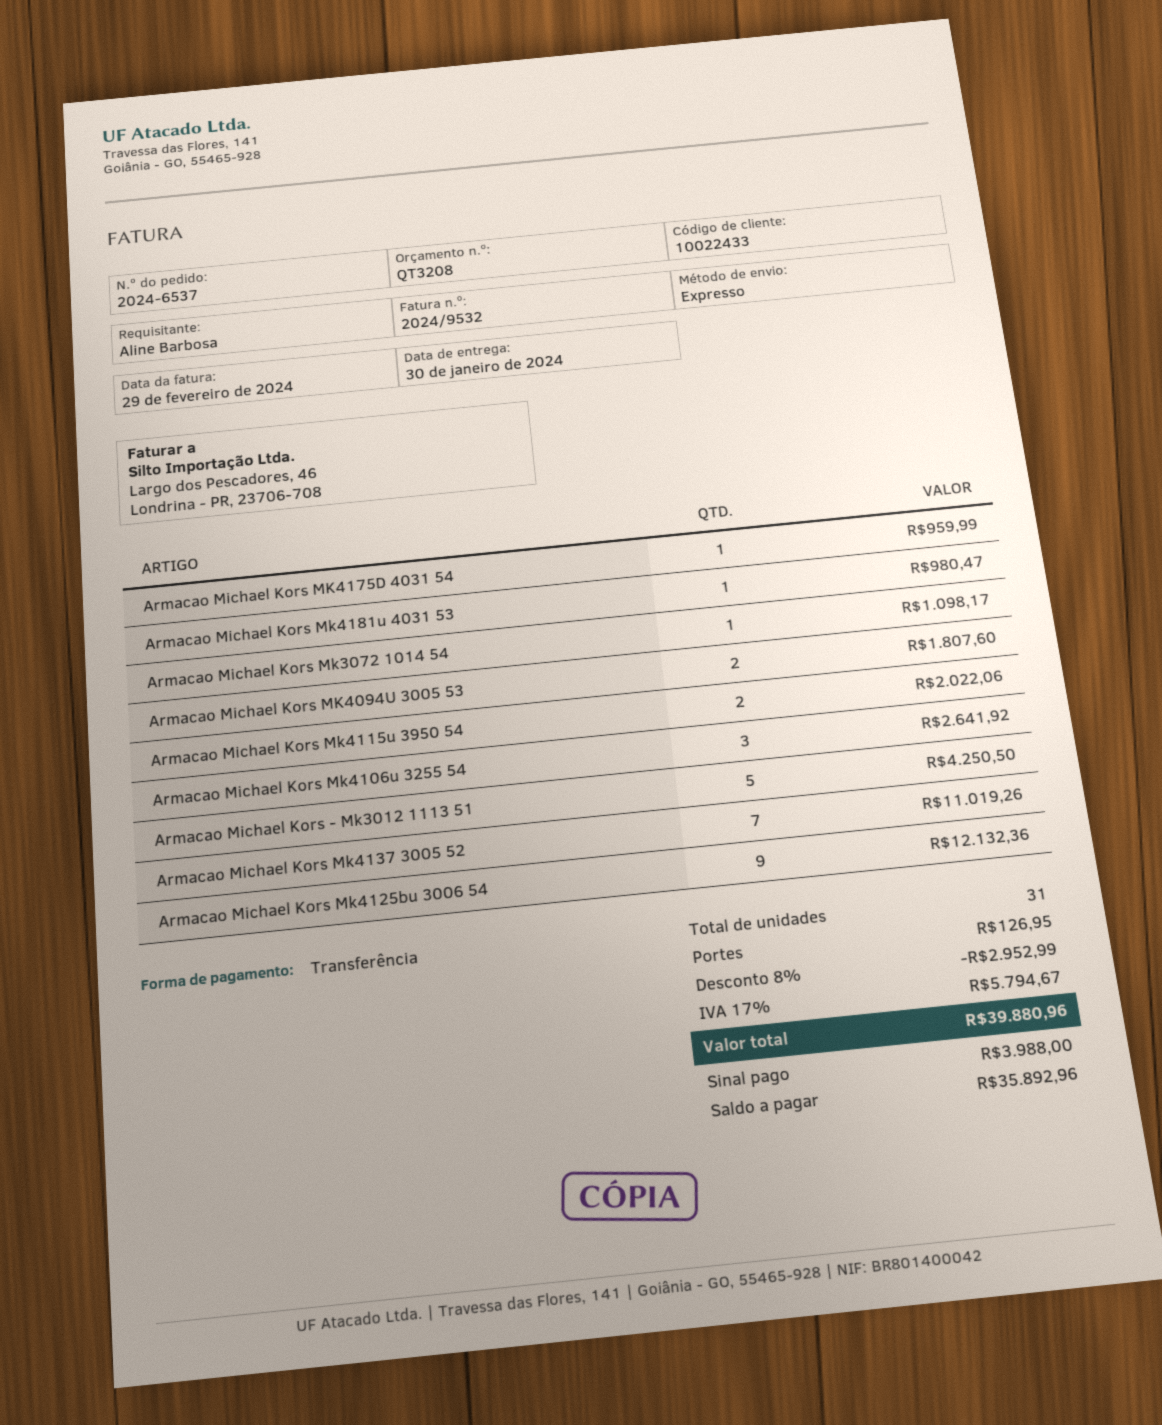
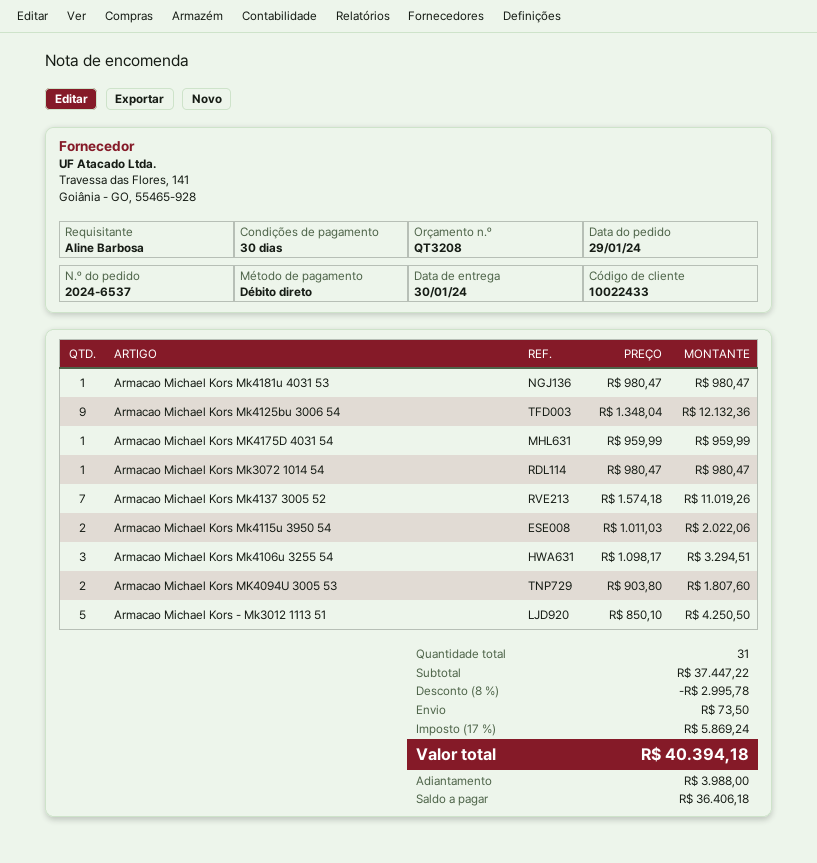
payment method: bank transfer -> direct debit
Armacao Michael Kors Mk3072 1014 54: 1 for 1098.17 -> 1 for 980.47
Armacao Michael Kors Mk4106u 3255 54: 3 for 2641.92 -> 3 for 3294.51
discount: 8% = 2952.99 -> 8% = 2995.78
shipping: 126.95 -> 73.50
tax: 17% = 5794.67 -> 17% = 5869.24
total: 39880.96 -> 40394.18
balance: 35892.96 -> 36406.18

